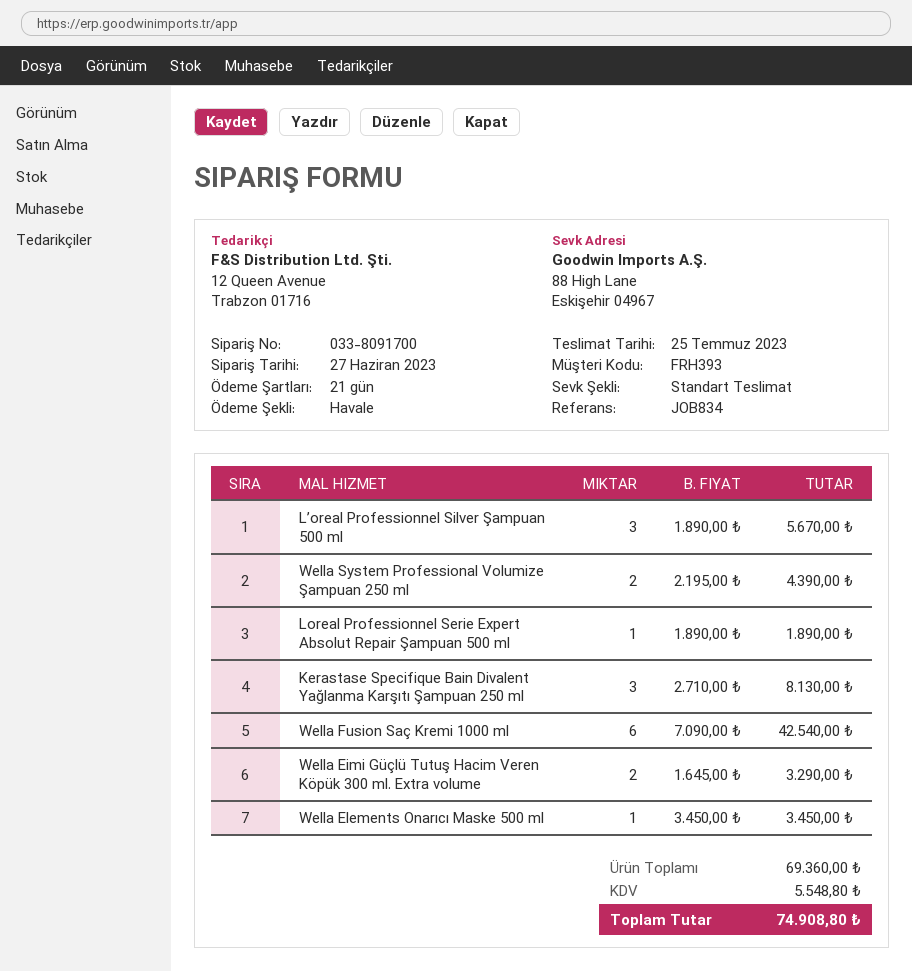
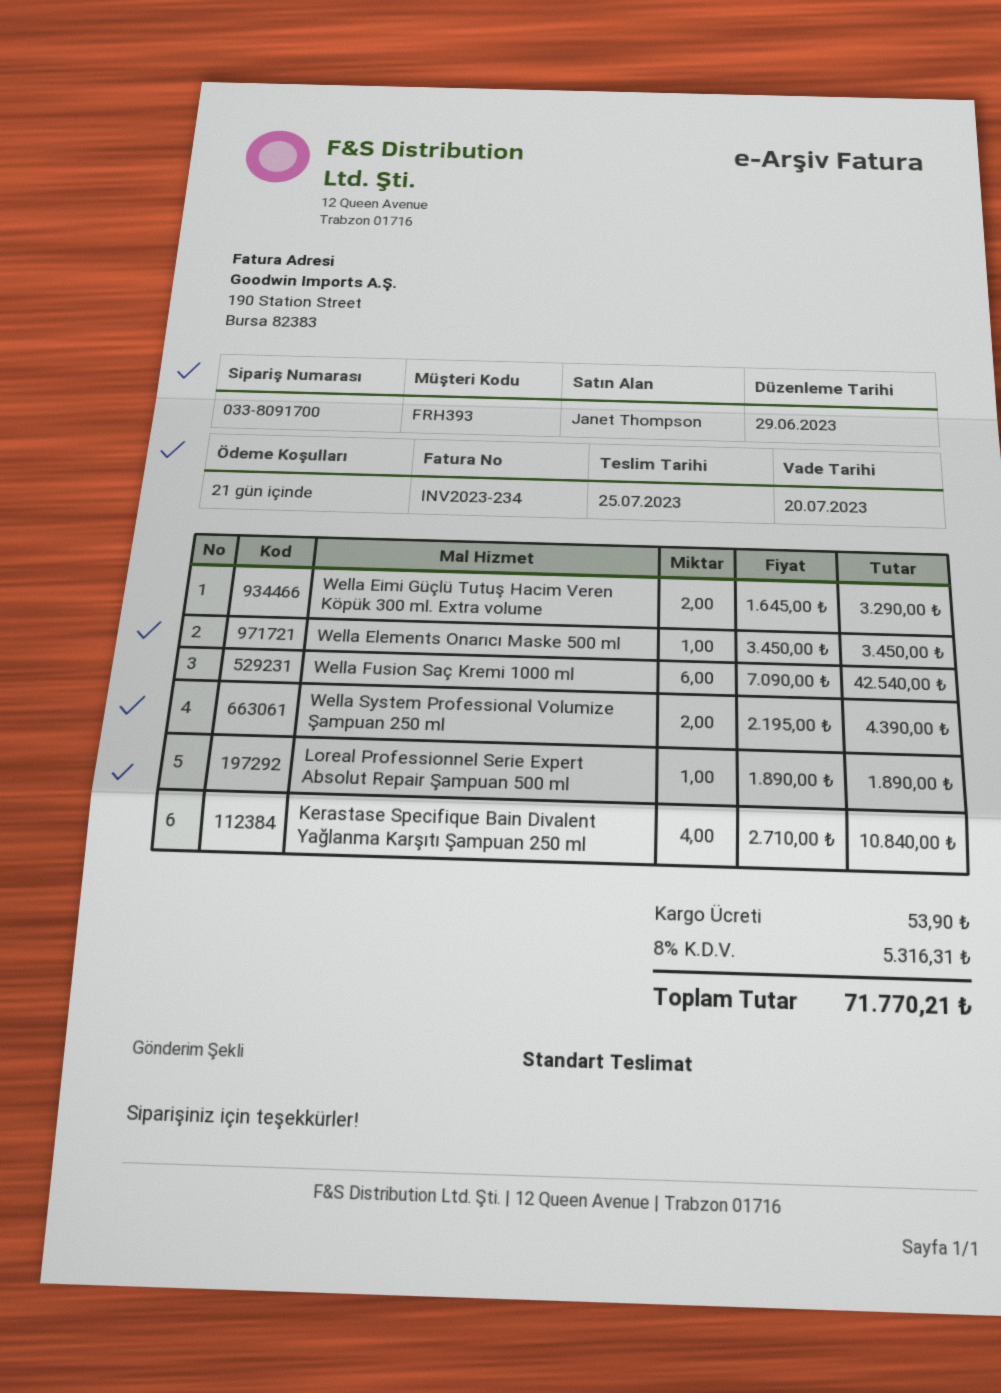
L’oreal Professionnel Silver Şampuan 500 ml: 3 x 1890.00 = 5670.00 -> none
Kerastase Specifique Bain Divalent Yağlanma Karşıtı Şampuan 250 ml: 3 x 2710.00 = 8130.00 -> 4 x 2710.00 = 10840.00
shipping: none -> 53.90
tax: 5548.80 -> 5316.31
total: 74908.80 -> 71770.21

